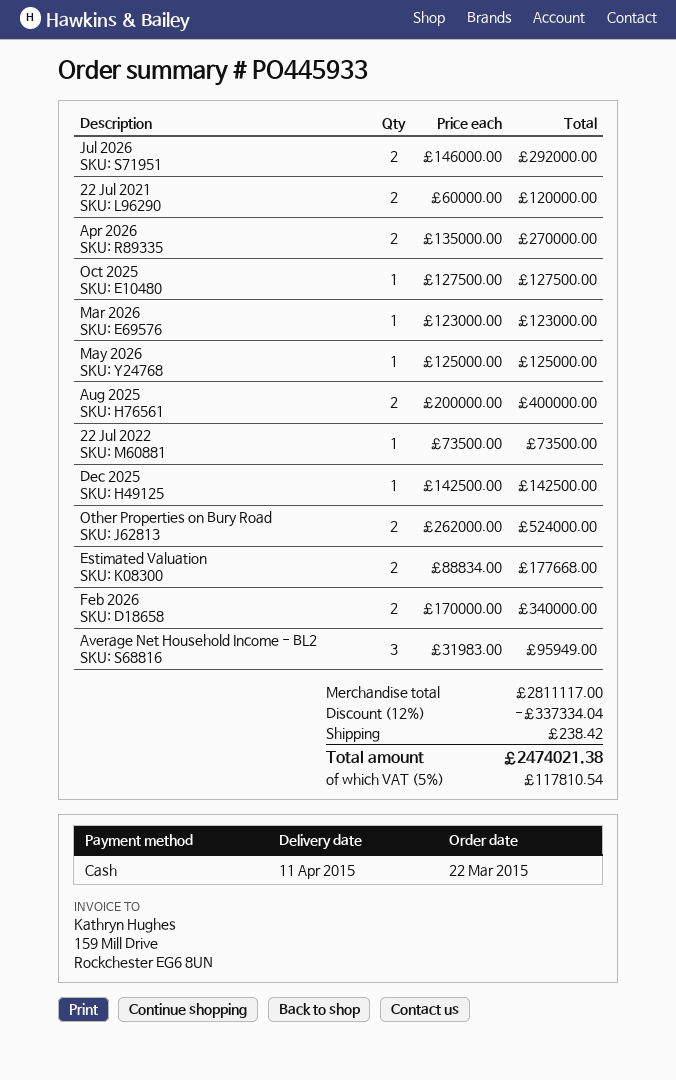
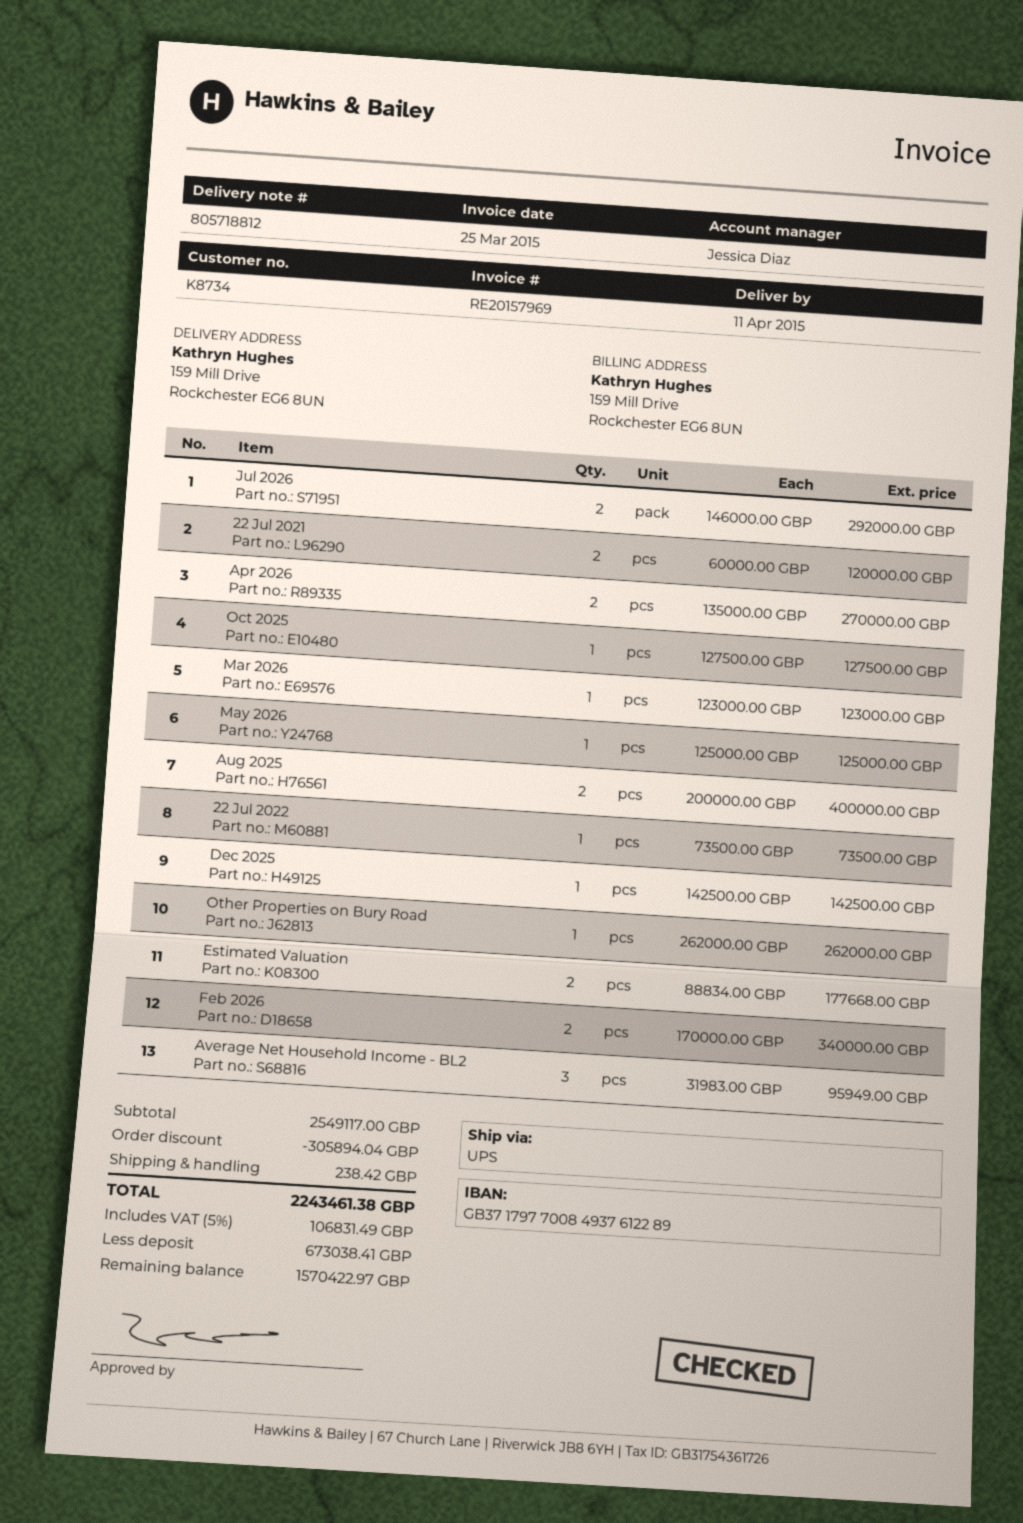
Other Properties on Bury Road: 2 x 262000.00 = 524000.00 -> 1 x 262000.00 = 262000.00
subtotal: 2811117.00 -> 2549117.00
discount: 337334.04 -> 305894.04
tax: 5% = 117810.54 -> 5% = 106831.49
total: 2474021.38 -> 2243461.38

